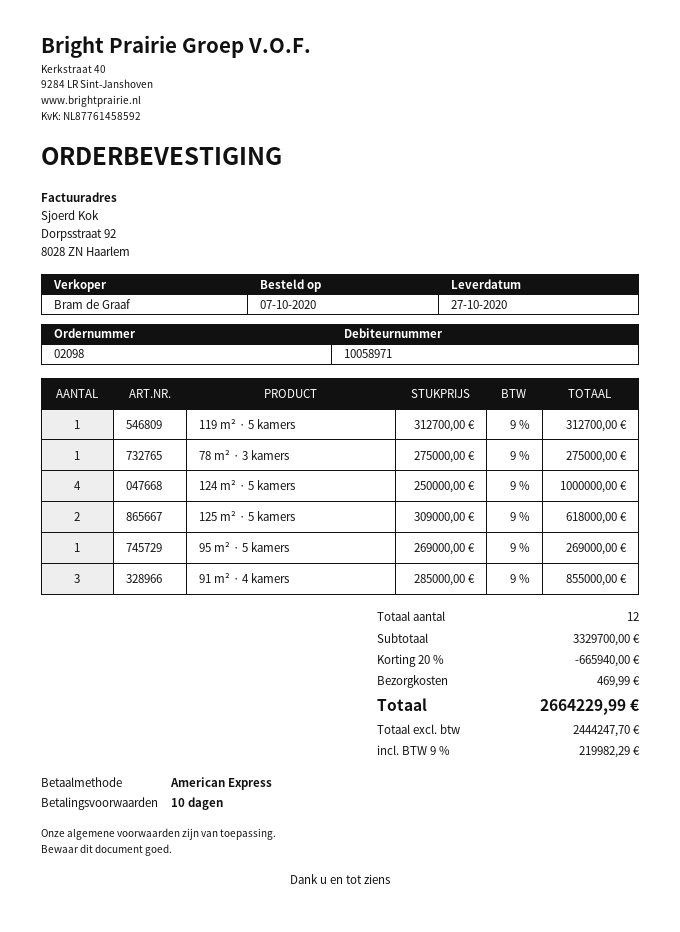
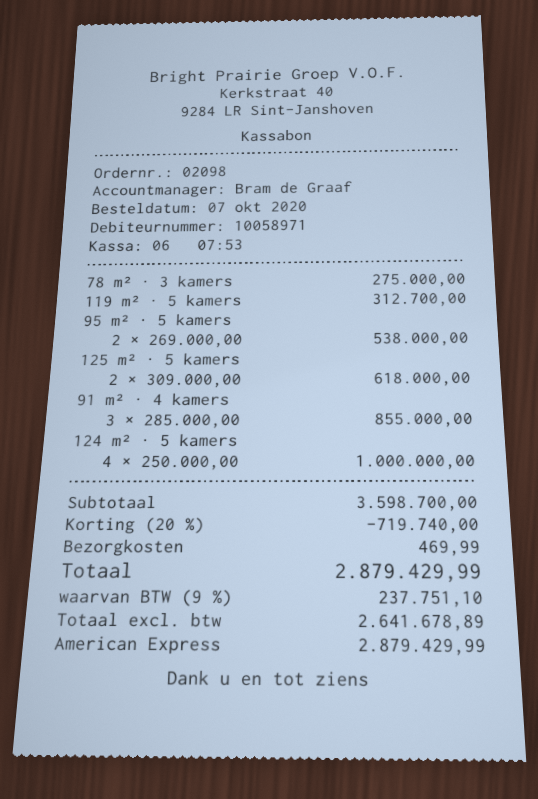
95 m² · 5 kamers: 1 x 269000.00 = 269000.00 -> 2 x 269000.00 = 538000.00
subtotal: 3329700.00 -> 3598700.00
discount: 20% = 665940.00 -> 20% = 719740.00
net: 2444247.70 -> 2641678.89
tax: 9% = 219982.29 -> 9% = 237751.10
total: 2664229.99 -> 2879429.99

